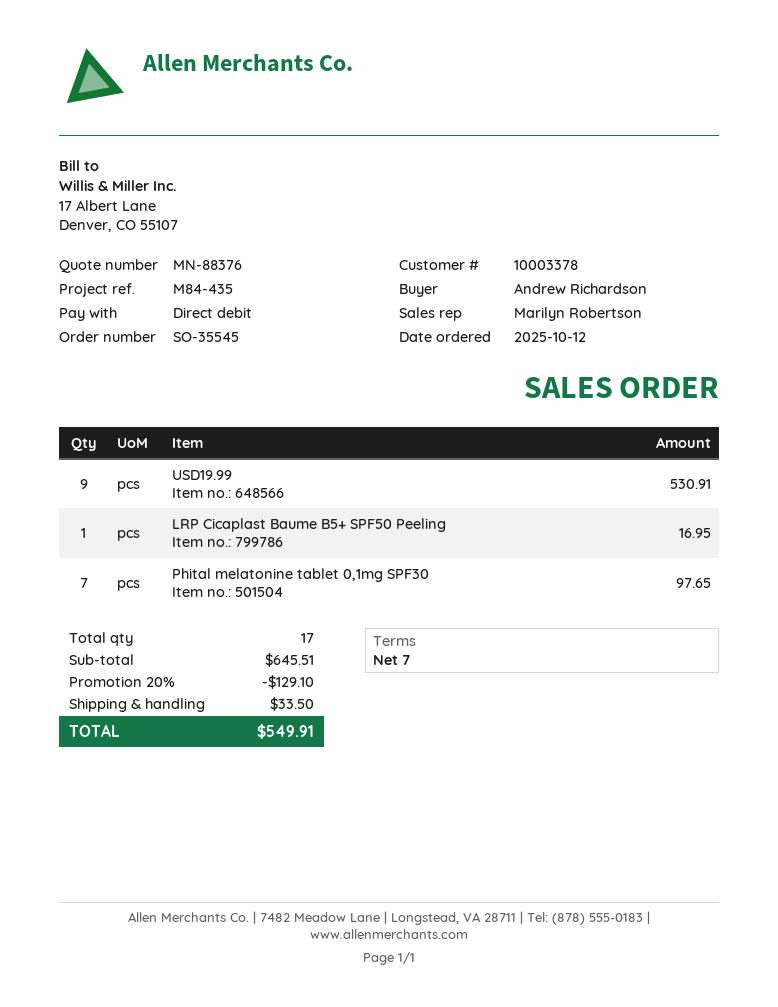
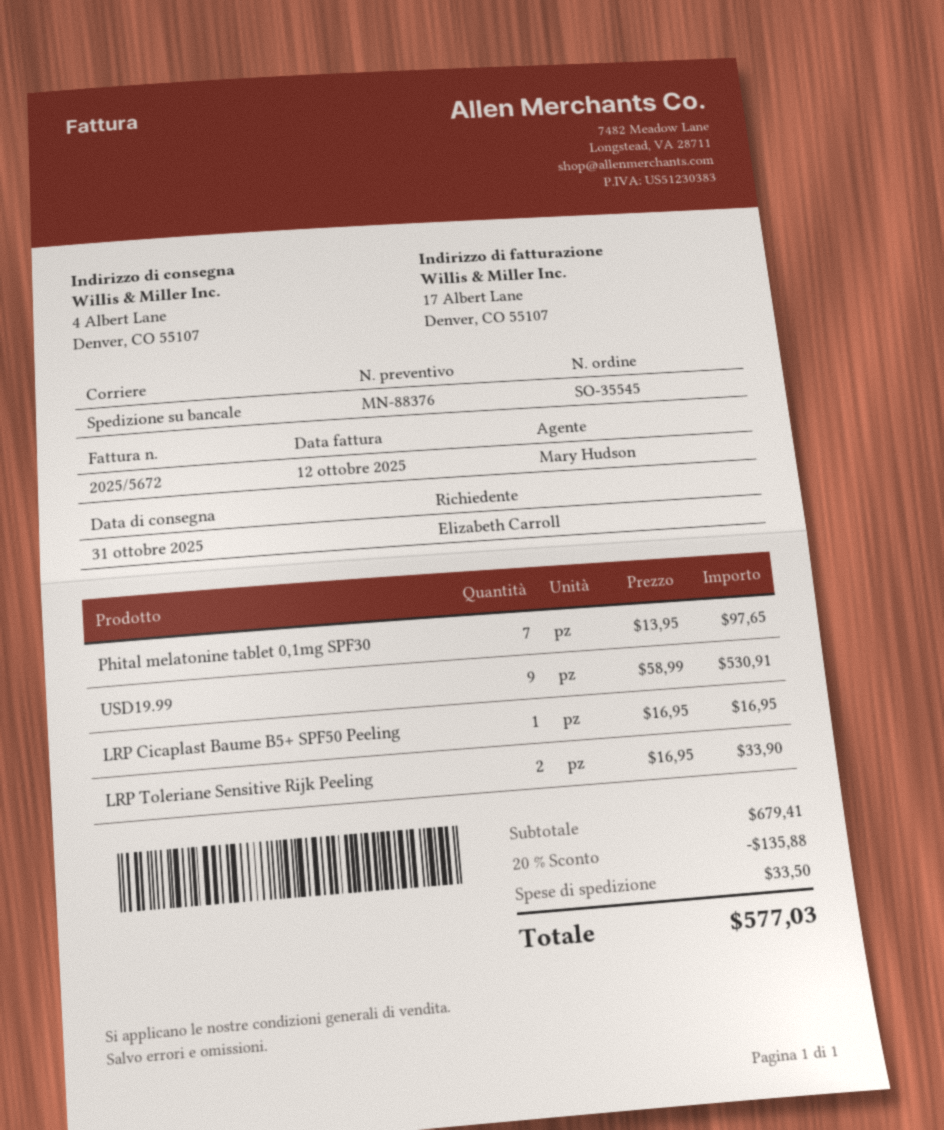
ordered by: Andrew Richardson -> Elizabeth Carroll
sales rep: Marilyn Robertson -> Mary Hudson
LRP Toleriane Sensitive Rijk Peeling: none -> 2 for 33.90
subtotal: 645.51 -> 679.41
discount: 20% = 129.10 -> 20% = 135.88
total: 549.91 -> 577.03

